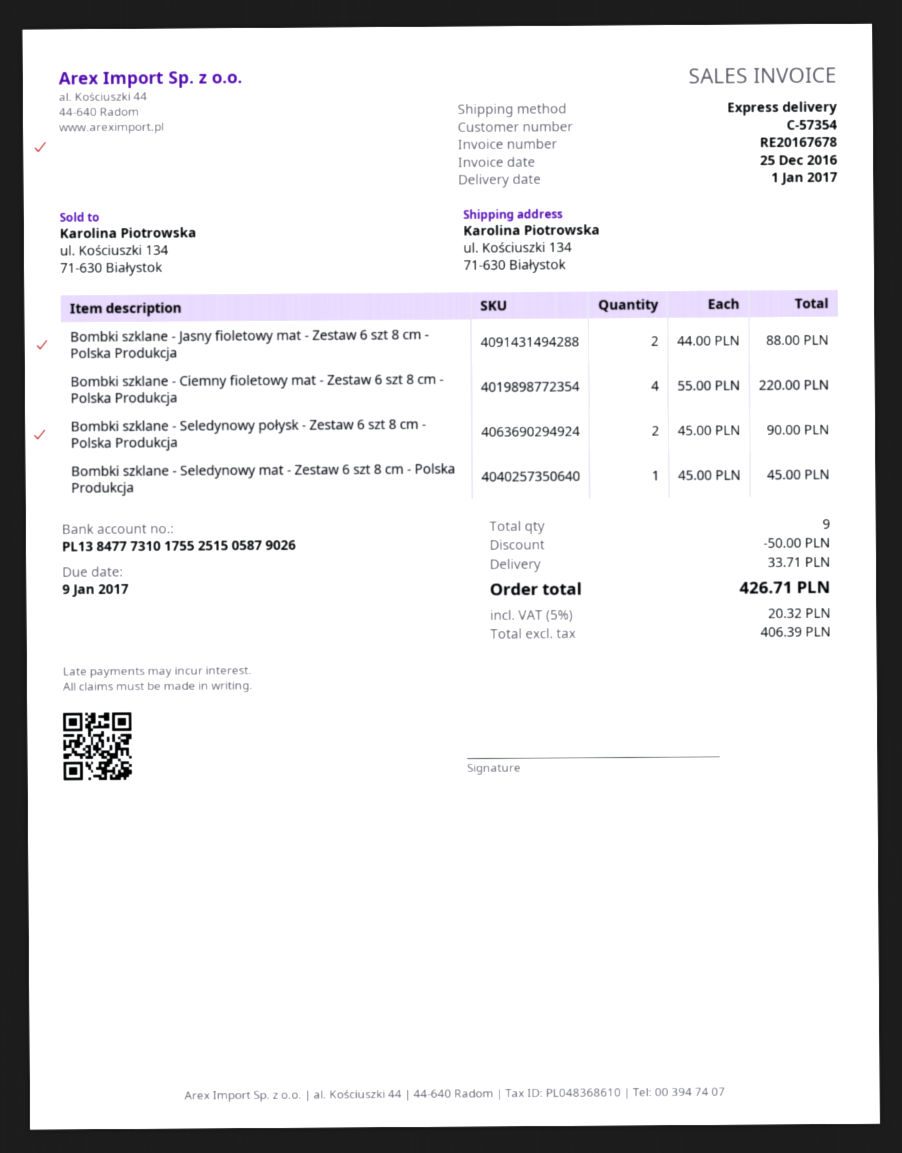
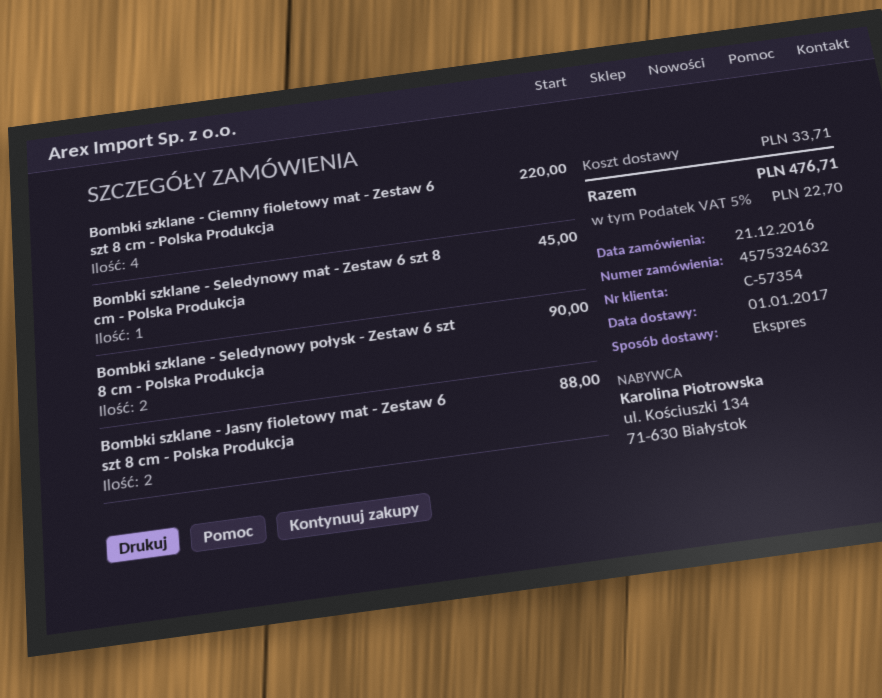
discount: 50.00 -> none
tax: 5% = 20.32 -> 5% = 22.70
total: 426.71 -> 476.71

